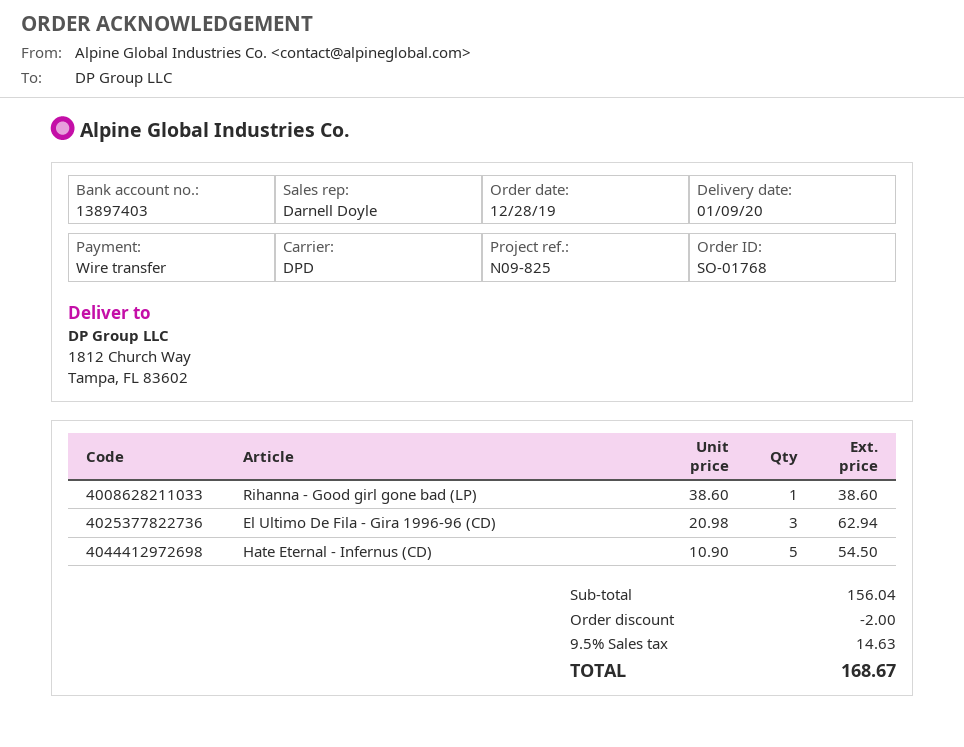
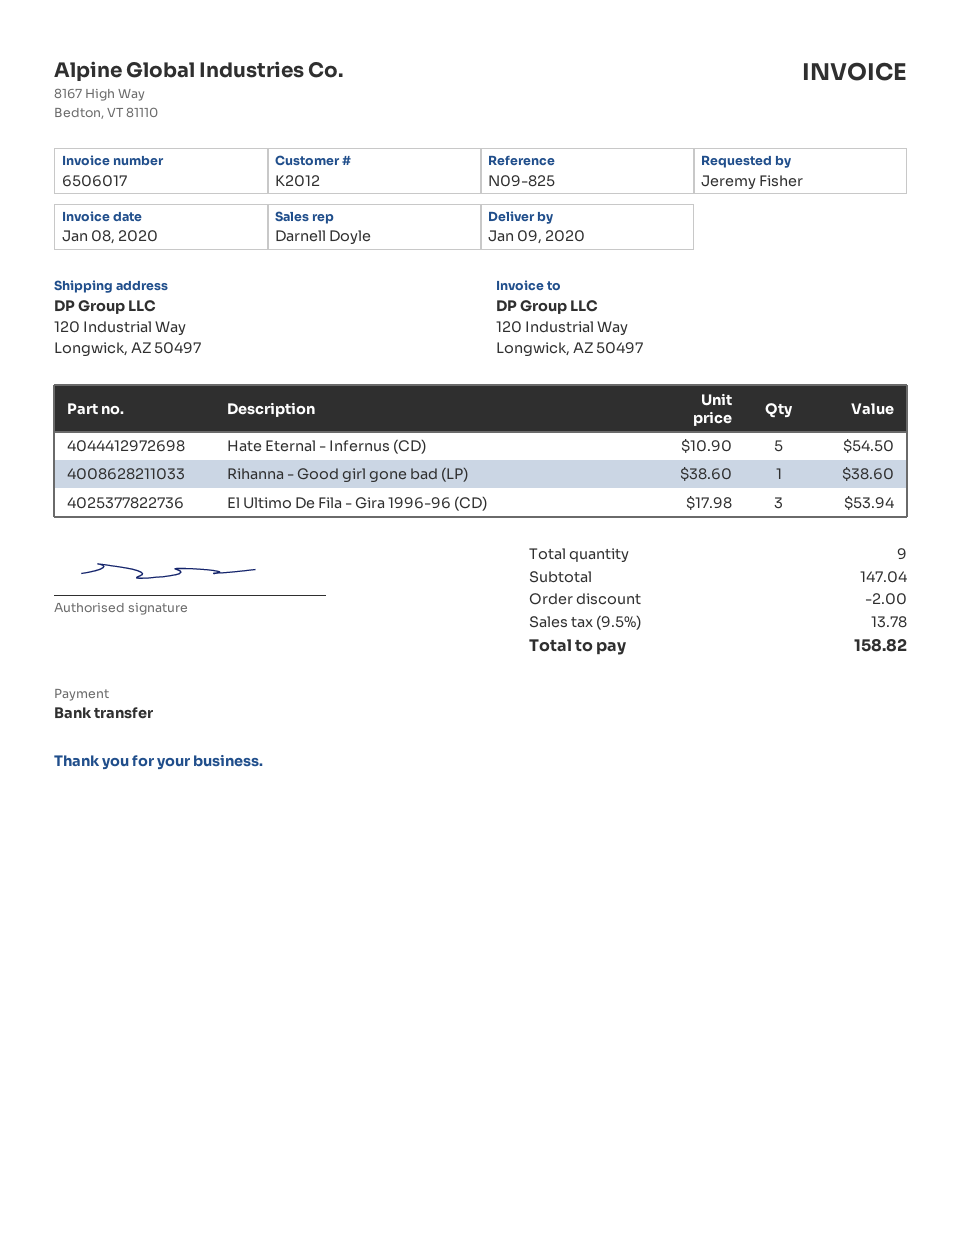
ship to: 1812 Church Way, Tampa, FL 83602 -> 120 Industrial Way, Longwick, AZ 50497
El Ultimo De Fila - Gira 1996-96 (CD): 3 x 20.98 = 62.94 -> 3 x 17.98 = 53.94
subtotal: 156.04 -> 147.04
tax: 9.5% = 14.63 -> 9.5% = 13.78
total: 168.67 -> 158.82

